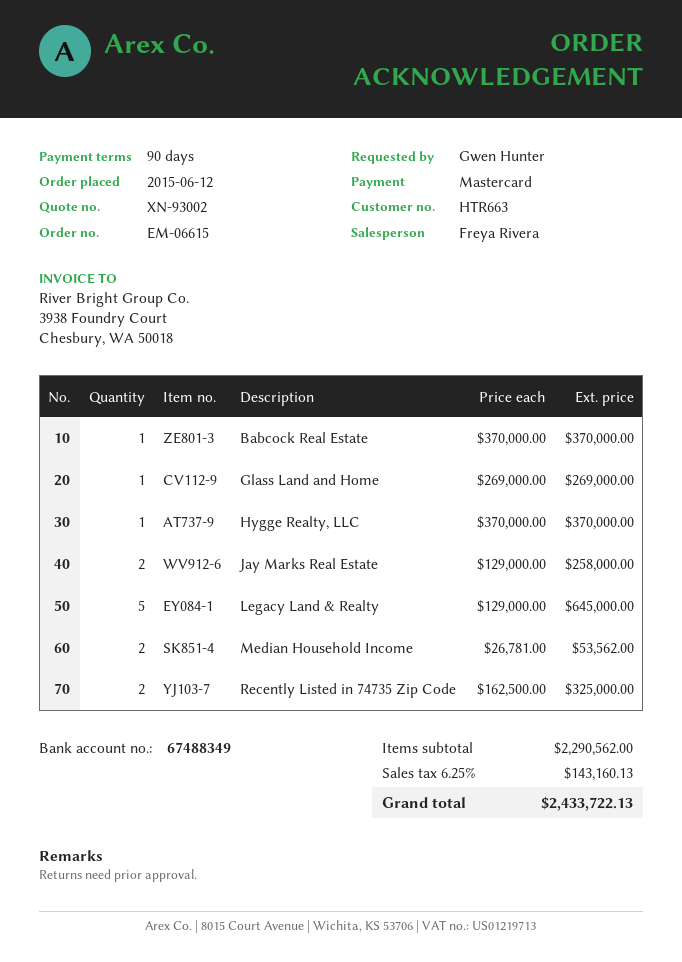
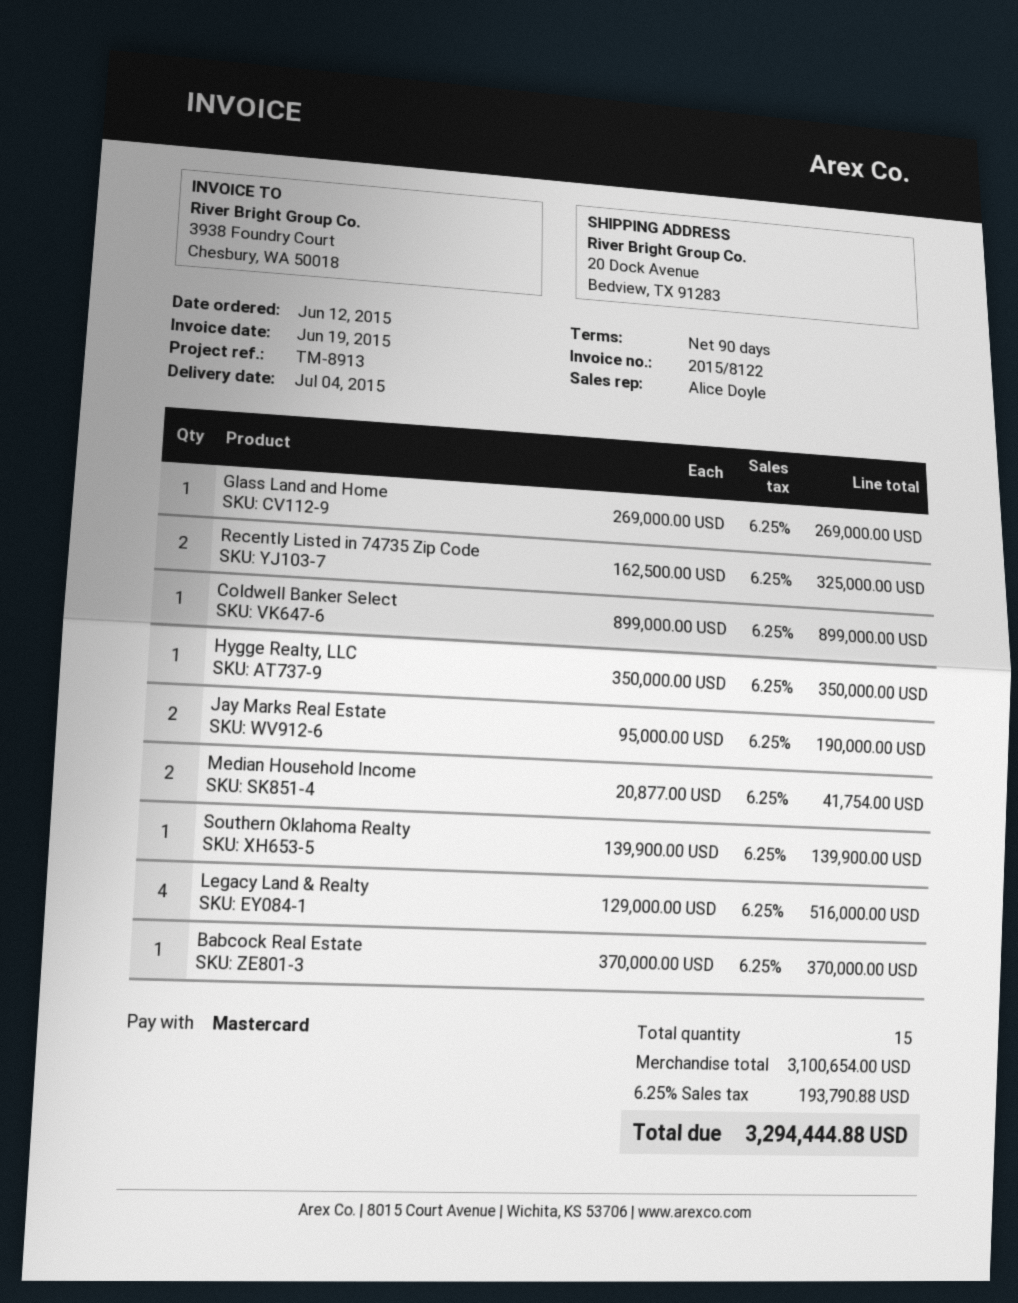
sales rep: Freya Rivera -> Alice Doyle
Hygge Realty, LLC: 1 x 370000.00 = 370000.00 -> 1 x 350000.00 = 350000.00
Jay Marks Real Estate: 2 x 129000.00 = 258000.00 -> 2 x 95000.00 = 190000.00
Legacy Land & Realty: 5 x 129000.00 = 645000.00 -> 4 x 129000.00 = 516000.00
Median Household Income: 2 x 26781.00 = 53562.00 -> 2 x 20877.00 = 41754.00
Coldwell Banker Select: none -> 1 x 899000.00 = 899000.00
Southern Oklahoma Realty: none -> 1 x 139900.00 = 139900.00
subtotal: 2290562.00 -> 3100654.00
tax: 6.25% = 143160.13 -> 6.25% = 193790.88
total: 2433722.13 -> 3294444.88

